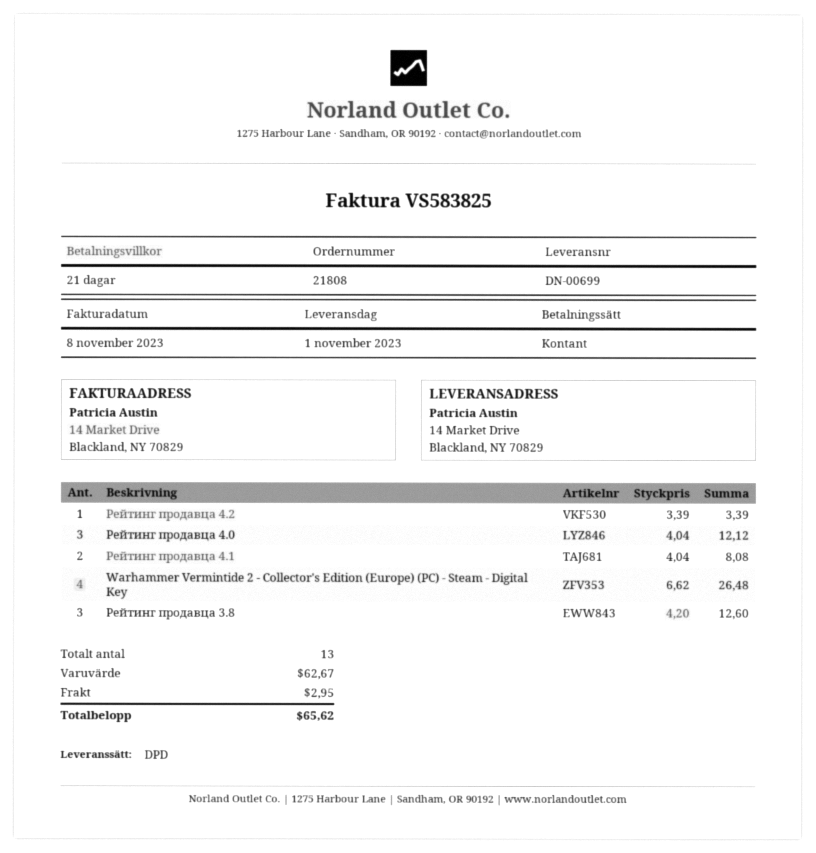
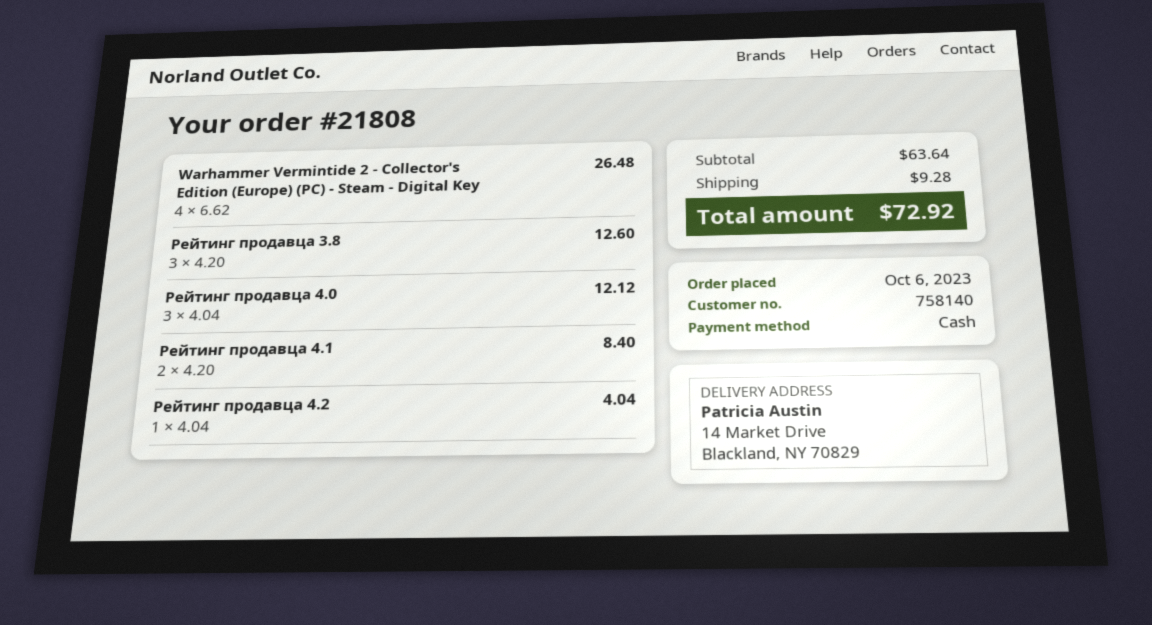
Рейтинг продавца 4.2: 1 x 3.39 = 3.39 -> 1 x 4.04 = 4.04
Рейтинг продавца 4.1: 2 x 4.04 = 8.08 -> 2 x 4.20 = 8.40
subtotal: 62.67 -> 63.64
shipping: 2.95 -> 9.28
total: 65.62 -> 72.92

